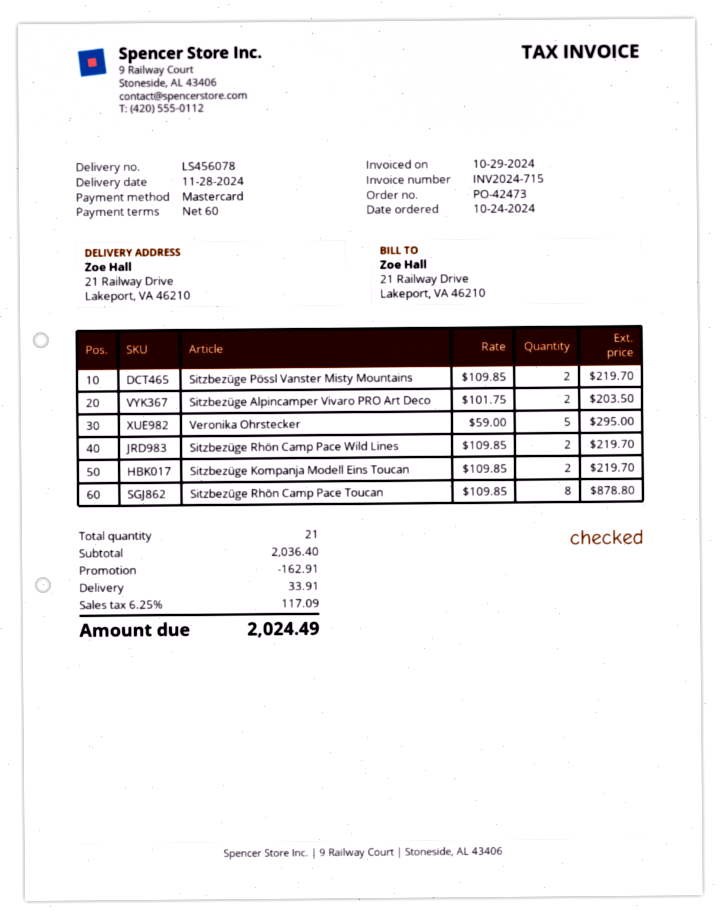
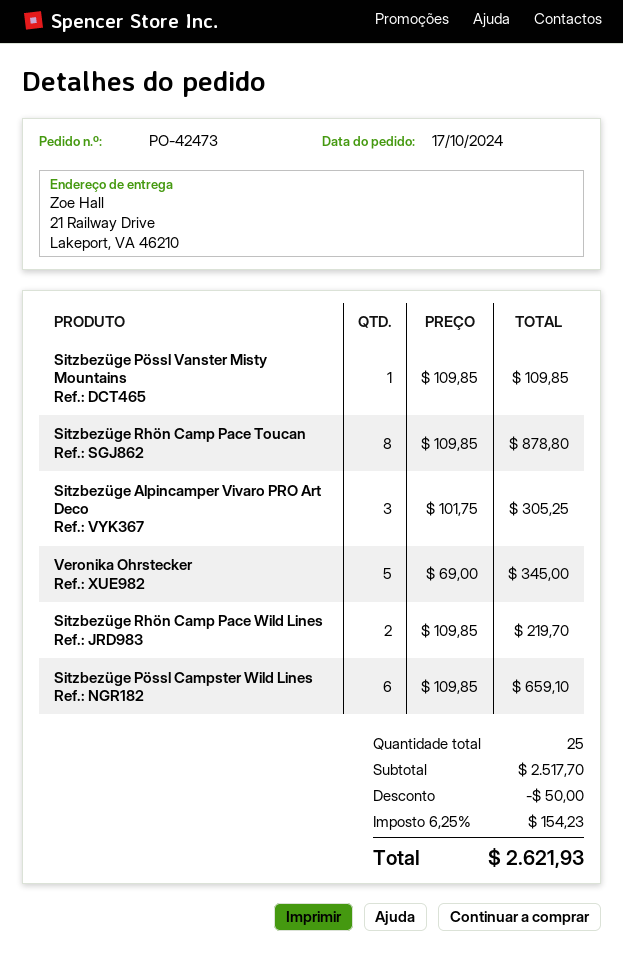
order date: 2024-10-24 -> 2024-10-17
Sitzbezüge Pössl Vanster Misty Mountains: 2 x 109.85 = 219.70 -> 1 x 109.85 = 109.85
Sitzbezüge Alpincamper Vivaro PRO Art Deco: 2 x 101.75 = 203.50 -> 3 x 101.75 = 305.25
Veronika Ohrstecker: 5 x 59.00 = 295.00 -> 5 x 69.00 = 345.00
Sitzbezüge Kompanja Modell Eins Toucan: 2 x 109.85 = 219.70 -> none
Sitzbezüge Pössl Campster Wild Lines: none -> 6 x 109.85 = 659.10
total quantity: 21 -> 25
subtotal: 2036.40 -> 2517.70
discount: 162.91 -> 50.00
shipping: 33.91 -> none
tax: 6.25% = 117.09 -> 6.25% = 154.23
total: 2024.49 -> 2621.93

